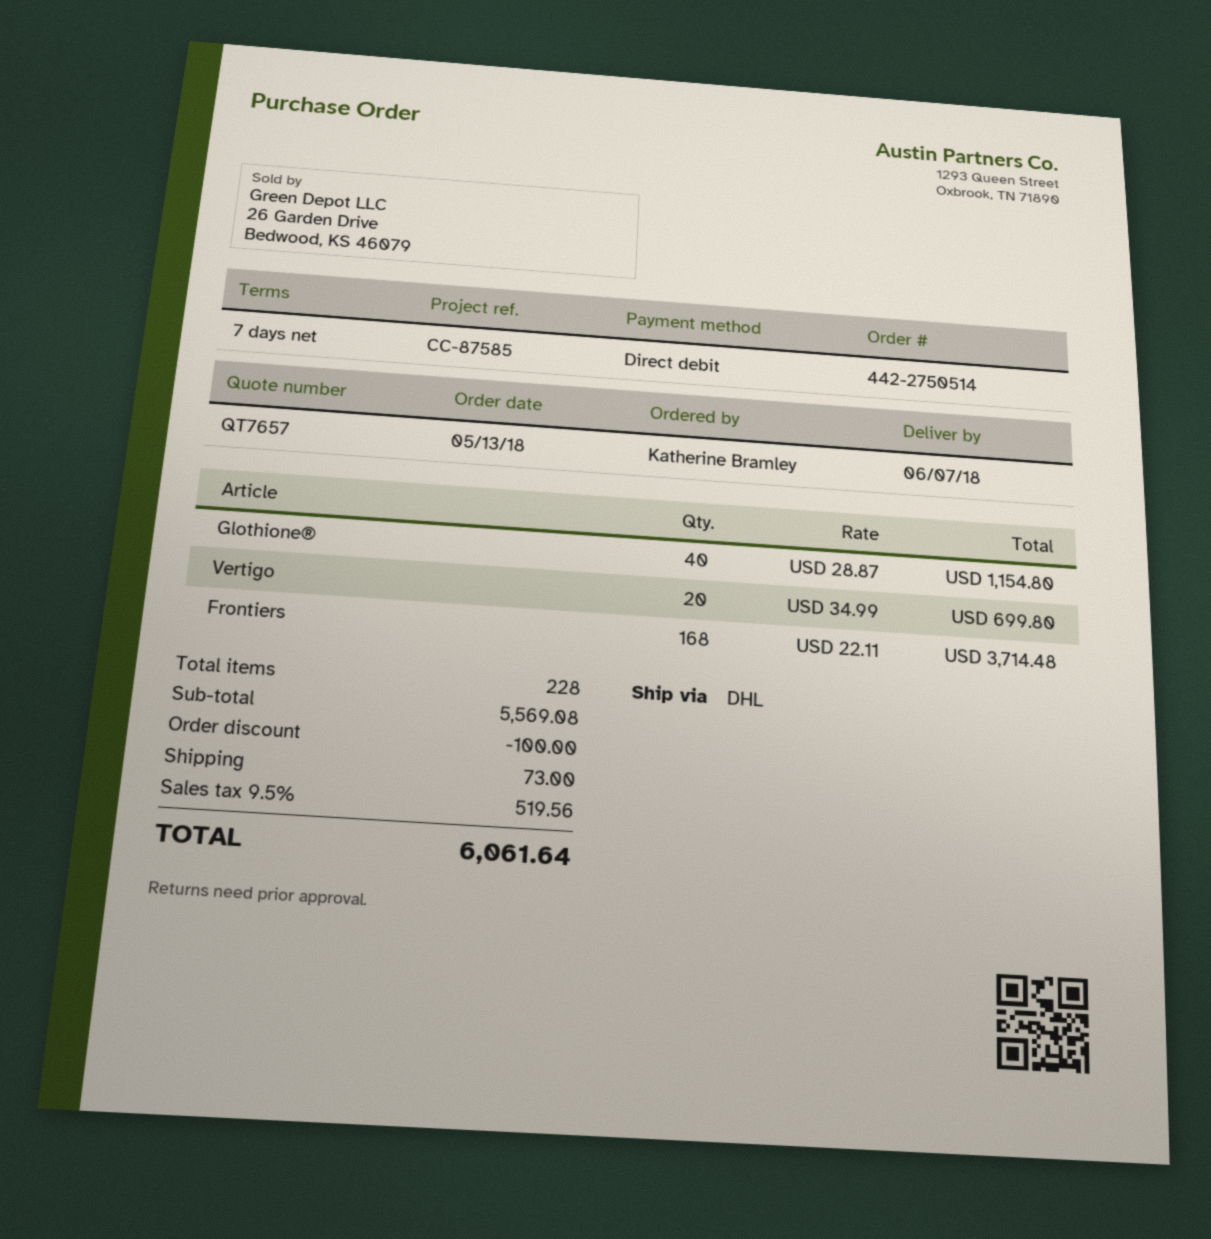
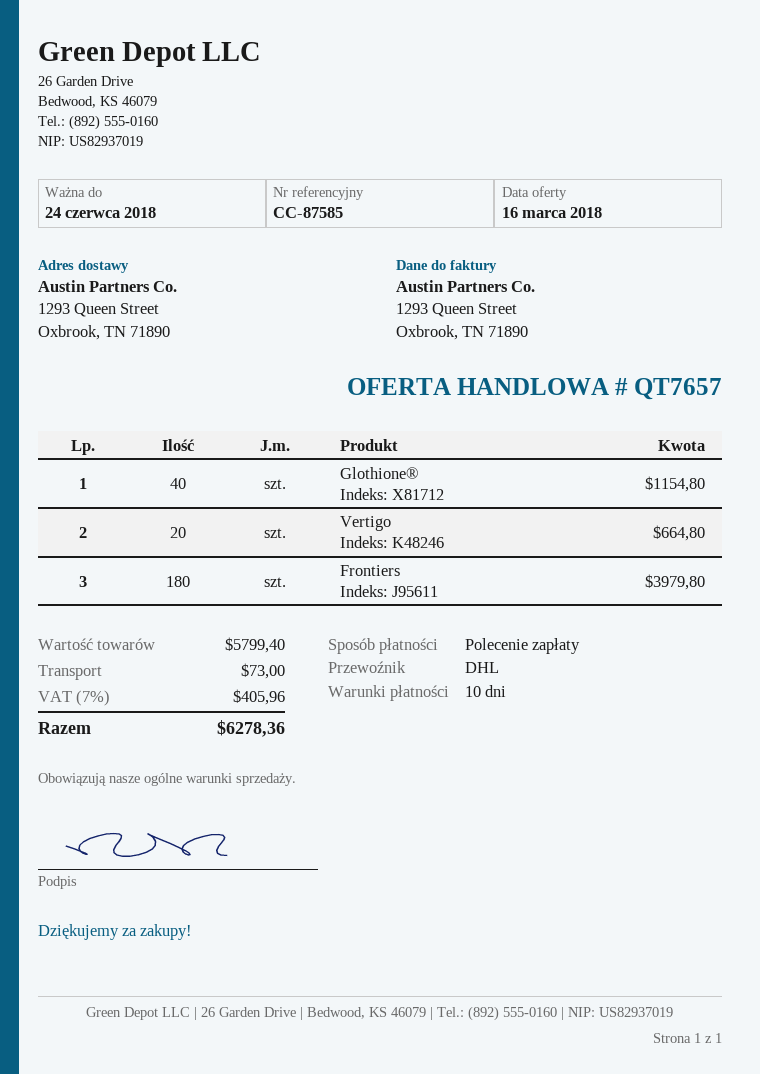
payment terms: 7 days -> 10 days
Vertigo: 20 for 699.80 -> 20 for 664.80
Frontiers: 168 for 3714.48 -> 180 for 3979.80
subtotal: 5569.08 -> 5799.40
discount: 100.00 -> none
tax: 9.5% = 519.56 -> 7% = 405.96
total: 6061.64 -> 6278.36

